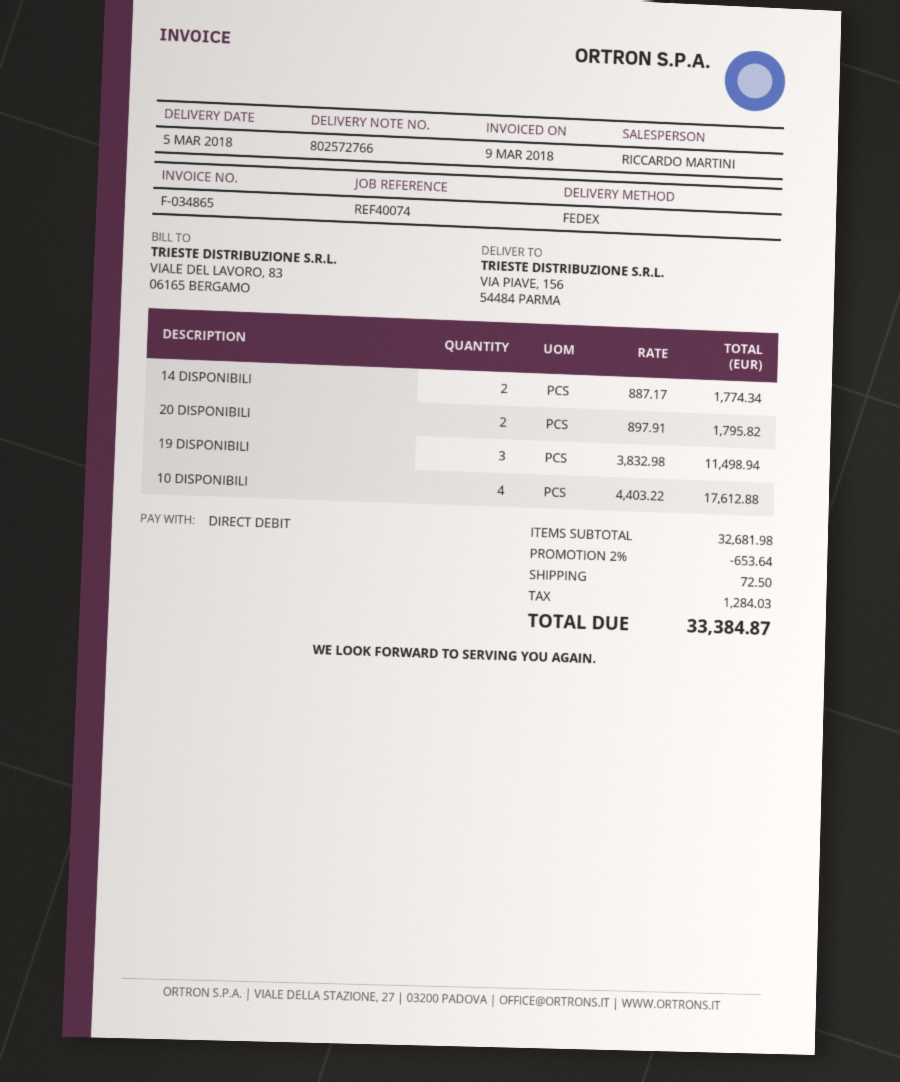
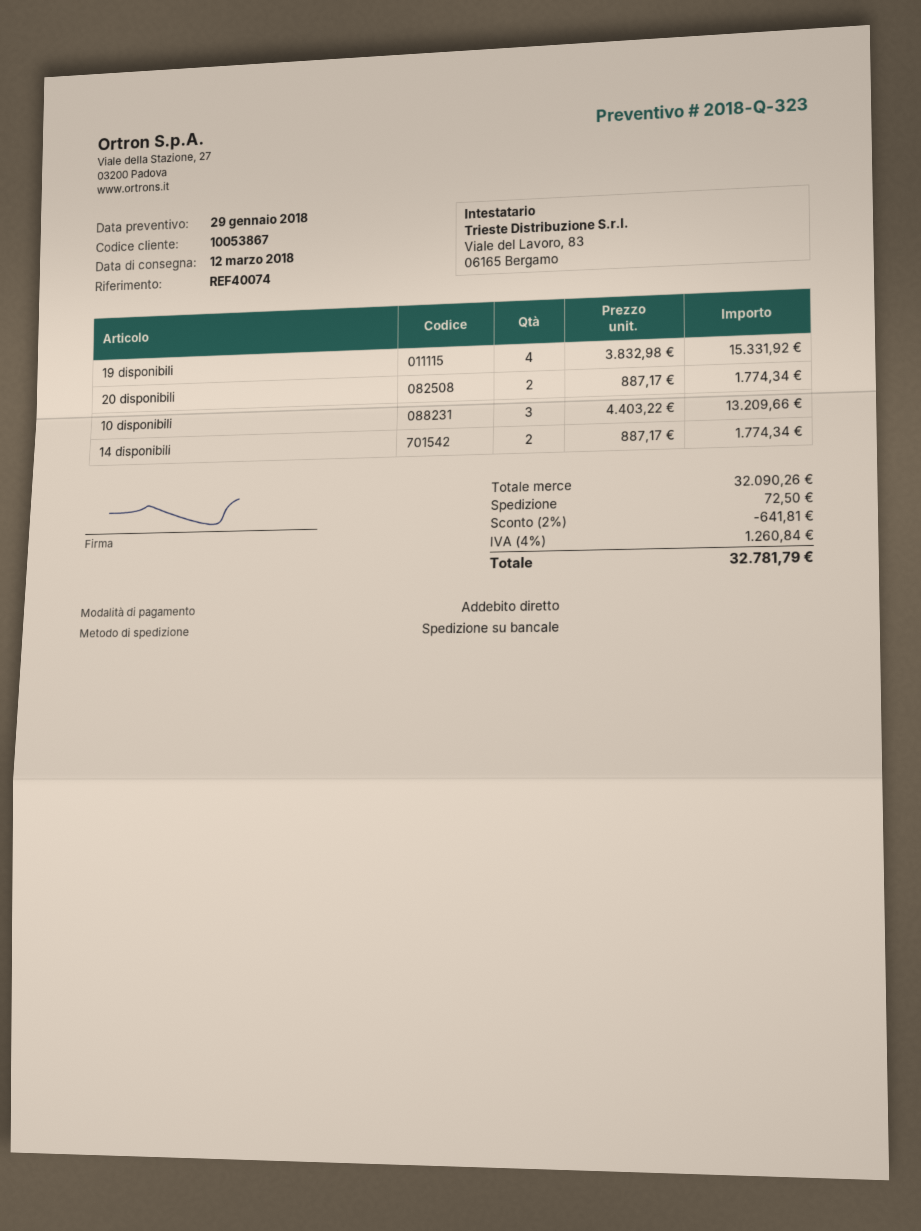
delivery date: 2018-03-05 -> 2018-03-12
shipping method: FedEx -> pallet freight
20 DISPONIBILI: 2 x 897.91 = 1795.82 -> 2 x 887.17 = 1774.34
19 DISPONIBILI: 3 x 3832.98 = 11498.94 -> 4 x 3832.98 = 15331.92
10 DISPONIBILI: 4 x 4403.22 = 17612.88 -> 3 x 4403.22 = 13209.66
subtotal: 32681.98 -> 32090.26
discount: 2% = 653.64 -> 2% = 641.81
tax: 1284.03 -> 1260.84
total: 33384.87 -> 32781.79

